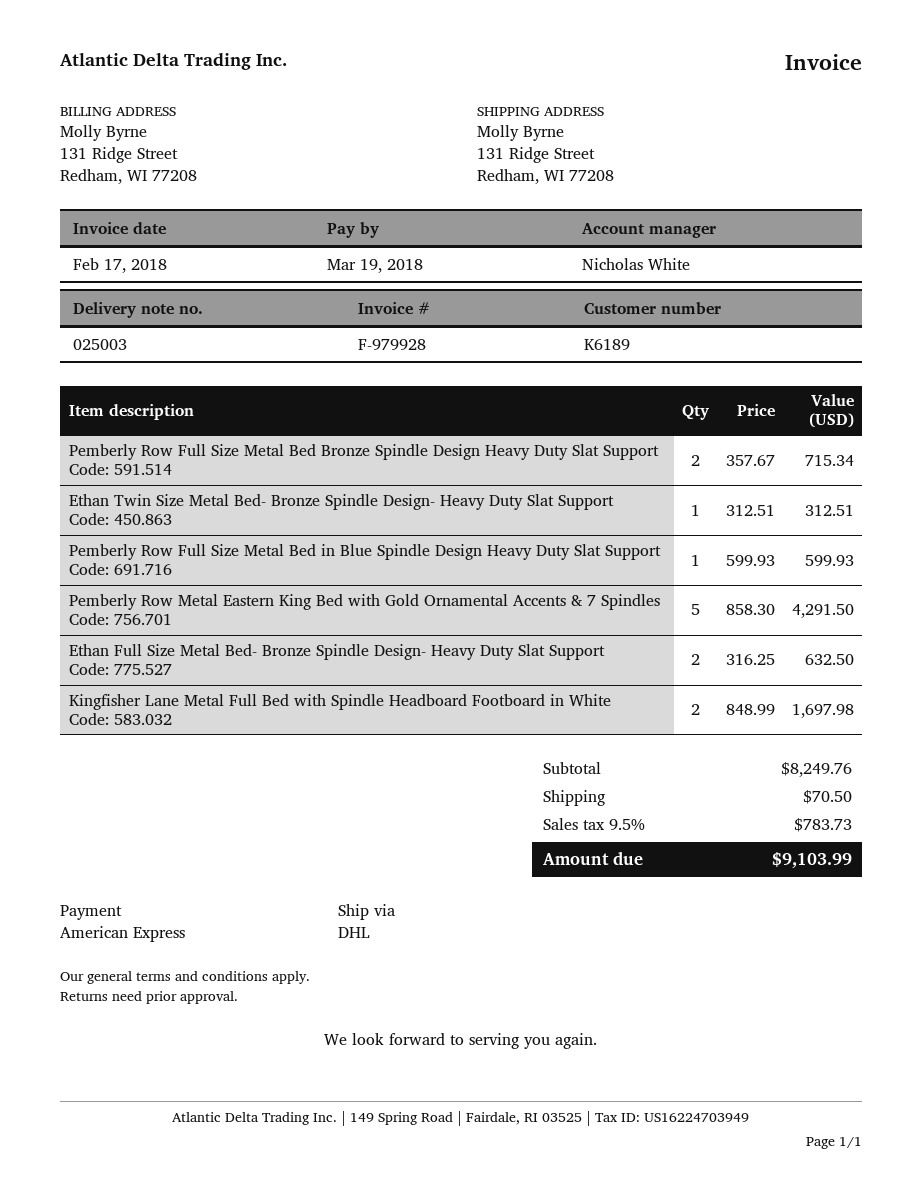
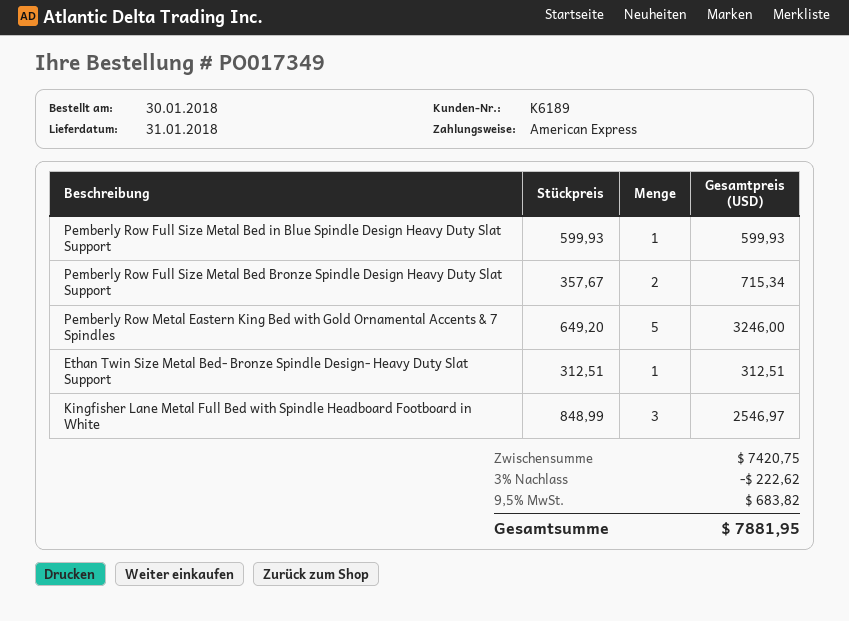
Pemberly Row Metal Eastern King Bed with Gold Ornamental Accents & 7 Spindles: 5 x 858.30 = 4291.50 -> 5 x 649.20 = 3246.00
Ethan Full Size Metal Bed- Bronze Spindle Design- Heavy Duty Slat Support: 2 x 316.25 = 632.50 -> none
Kingfisher Lane Metal Full Bed with Spindle Headboard Footboard in White: 2 x 848.99 = 1697.98 -> 3 x 848.99 = 2546.97
subtotal: 8249.76 -> 7420.75
discount: none -> 3% = 222.62
shipping: 70.50 -> none
tax: 9.5% = 783.73 -> 9.5% = 683.82
total: 9103.99 -> 7881.95

